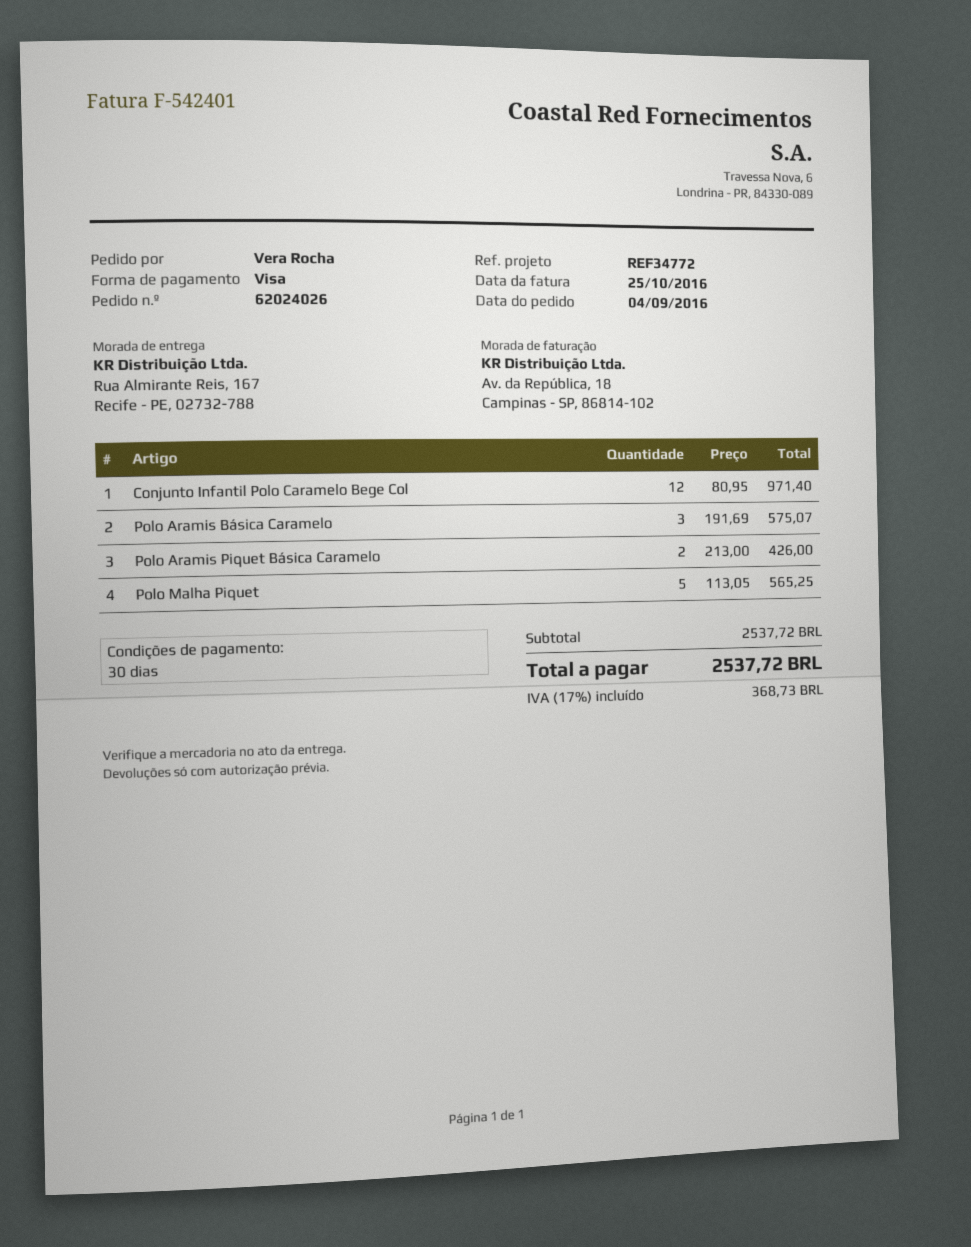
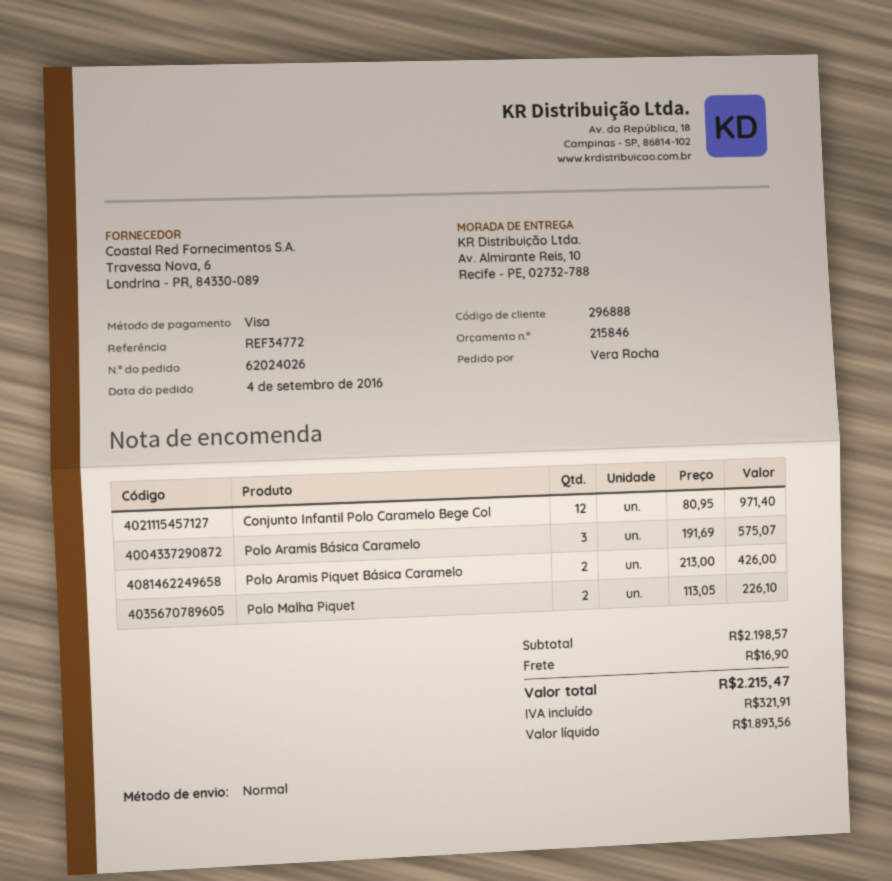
ship to: Rua Almirante Reis, 167, Recife - PE, 02732-788 -> Av. Almirante Reis, 10, Recife - PE, 02732-788
Polo Malha Piquet: 5 x 113.05 = 565.25 -> 2 x 113.05 = 226.10
subtotal: 2537.72 -> 2198.57
shipping: none -> 16.90
tax: 368.73 -> 321.91
total: 2537.72 -> 2215.47

